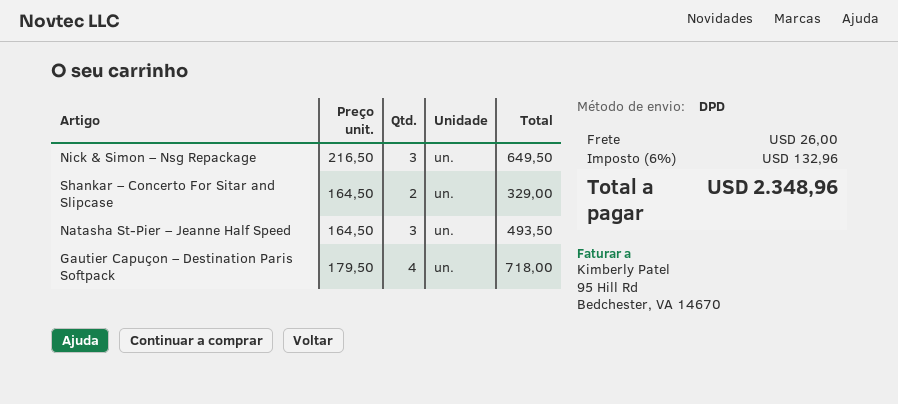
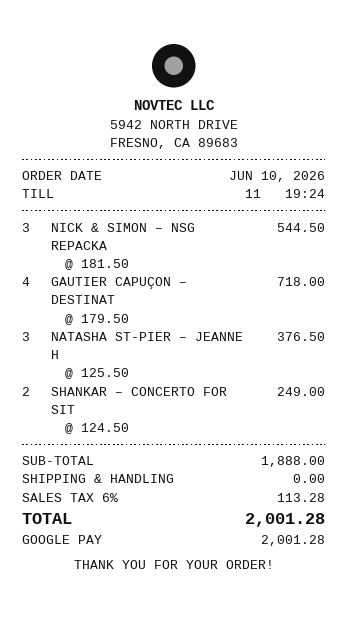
Nick & Simon – Nsg Repackage: 3 x 216.50 = 649.50 -> 3 x 181.50 = 544.50
Shankar – Concerto For Sitar and Slipcase: 2 x 164.50 = 329.00 -> 2 x 124.50 = 249.00
Natasha St-Pier – Jeanne Half Speed: 3 x 164.50 = 493.50 -> 3 x 125.50 = 376.50
shipping: 26.00 -> 0.00
tax: 6% = 132.96 -> 6% = 113.28
total: 2348.96 -> 2001.28

